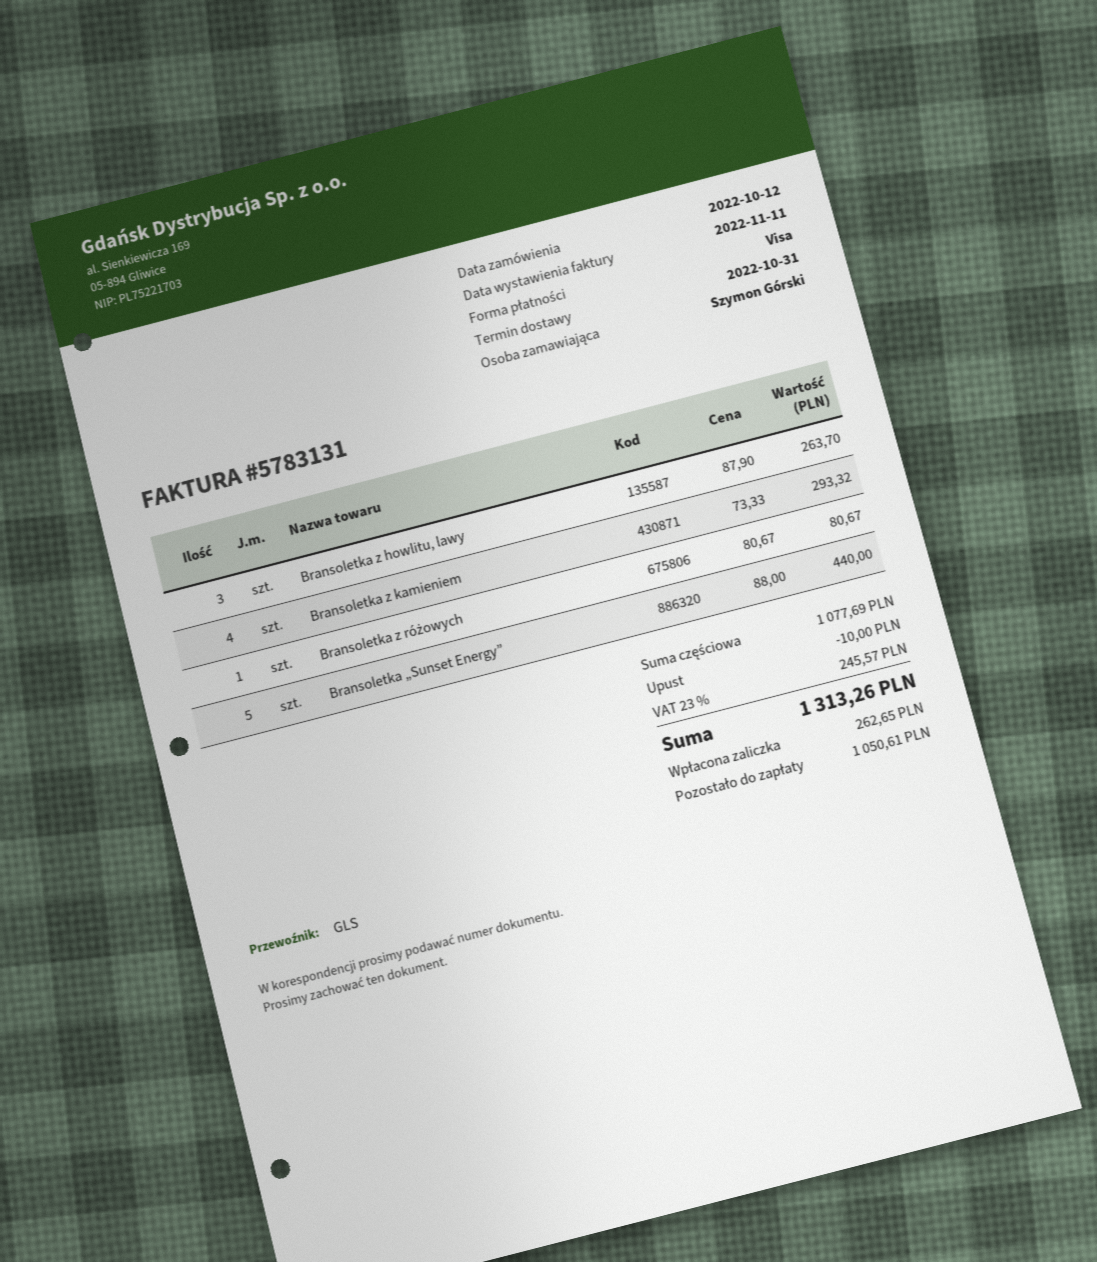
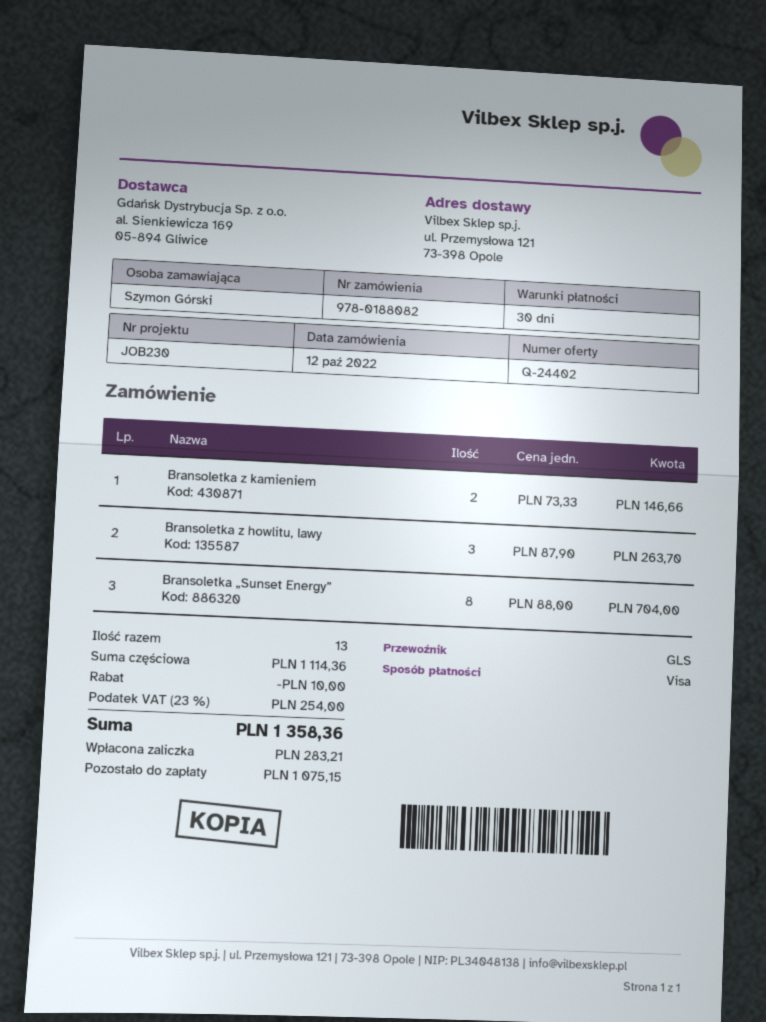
Bransoletka z kamieniem: 4 x 73.33 = 293.32 -> 2 x 73.33 = 146.66
Bransoletka z różowych: 1 x 80.67 = 80.67 -> none
Bransoletka „Sunset Energy”: 5 x 88.00 = 440.00 -> 8 x 88.00 = 704.00
subtotal: 1077.69 -> 1114.36
tax: 23% = 245.57 -> 23% = 254.00
total: 1313.26 -> 1358.36
deposit: 262.65 -> 283.21
balance: 1050.61 -> 1075.15

